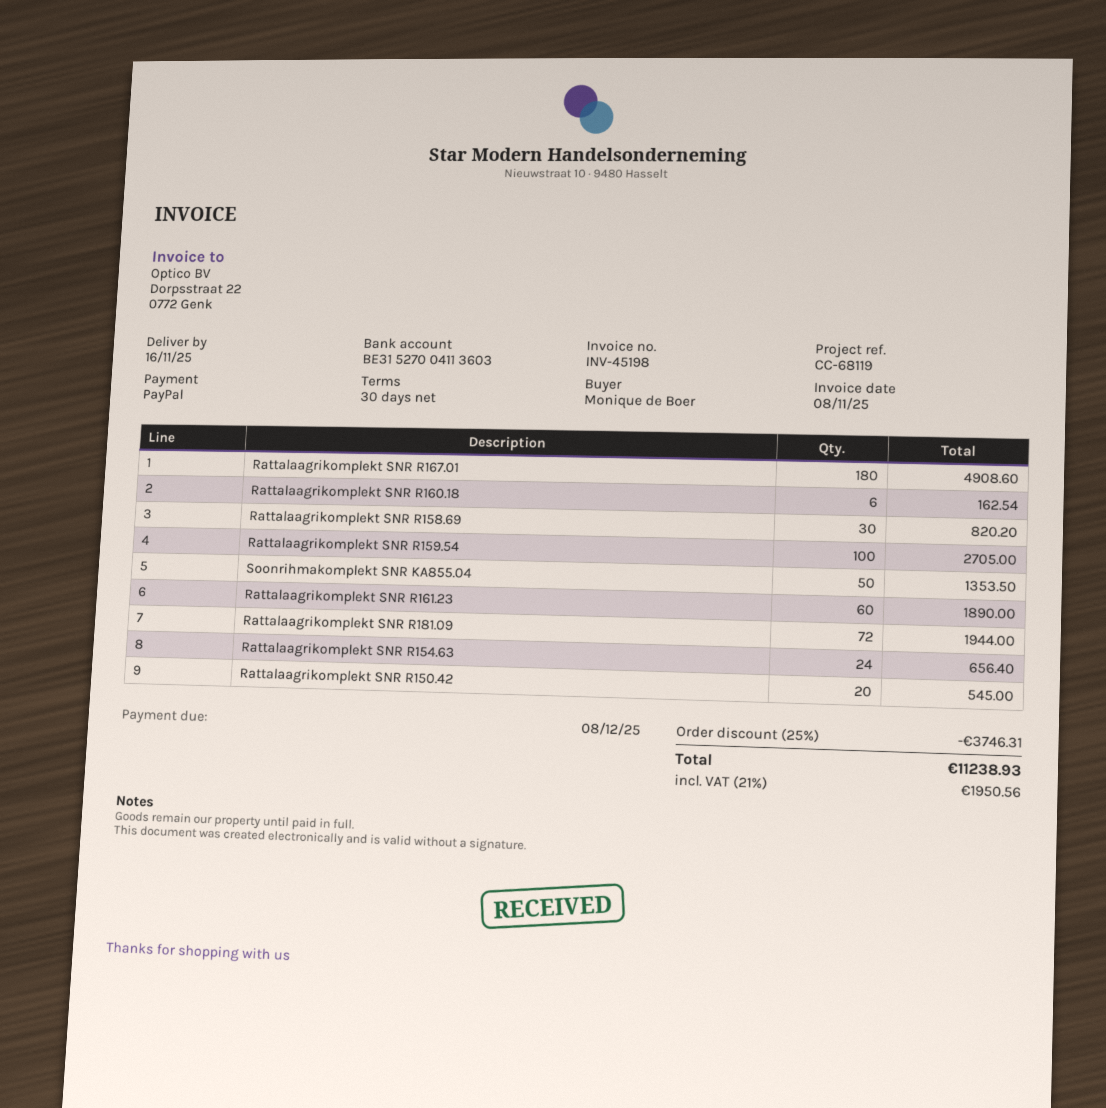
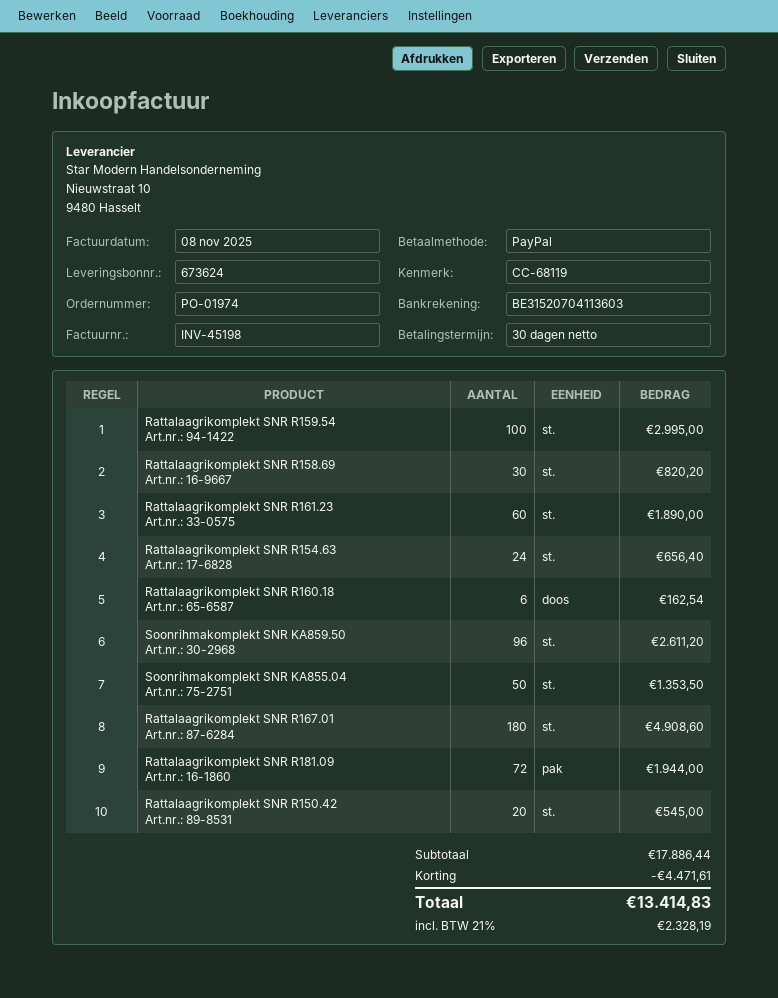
bank account: BE31527004113603 -> BE31520704113603
Rattalaagrikomplekt SNR R159.54: 100 for 2705.00 -> 100 for 2995.00
Soonrihmakomplekt SNR KA859.50: none -> 96 for 2611.20
discount: 3746.31 -> 4471.61
tax: 21% = 1950.56 -> 21% = 2328.19
total: 11238.93 -> 13414.83

